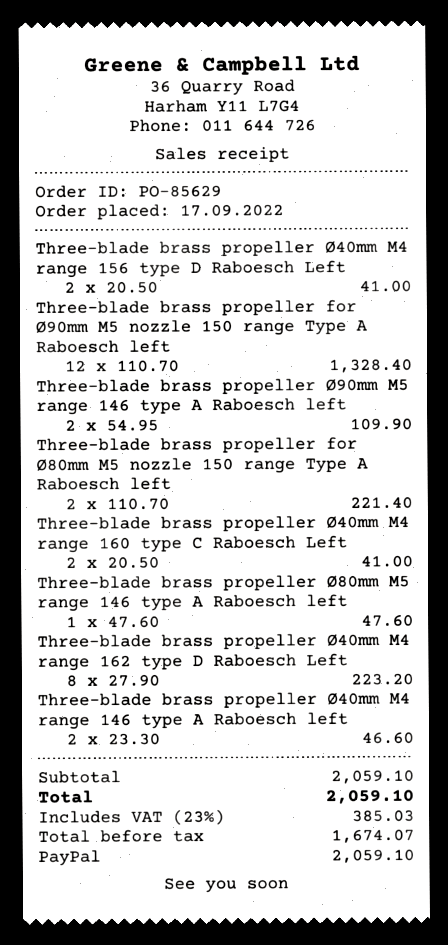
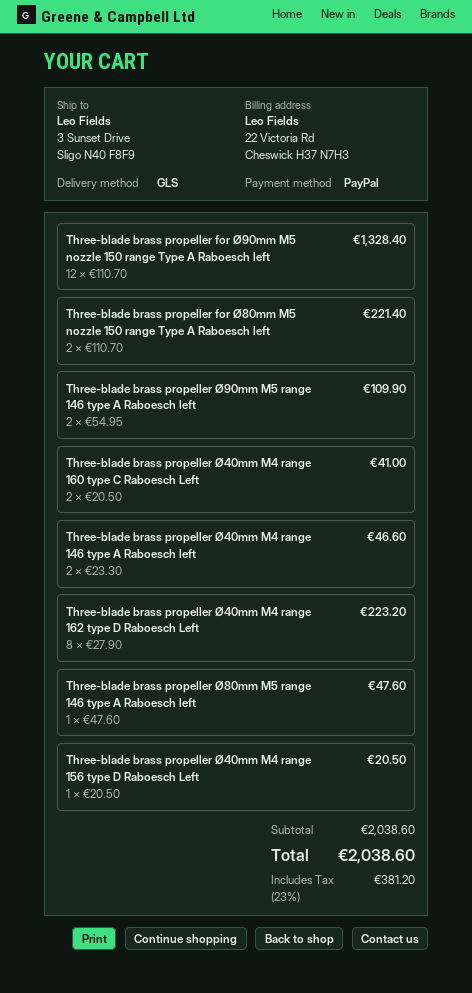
Three-blade brass propeller Ø40mm M4 range 156 type D Raboesch Left: 2 x 20.50 = 41.00 -> 1 x 20.50 = 20.50
subtotal: 2059.10 -> 2038.60
tax: 23% = 385.03 -> 23% = 381.20
total: 2059.10 -> 2038.60

